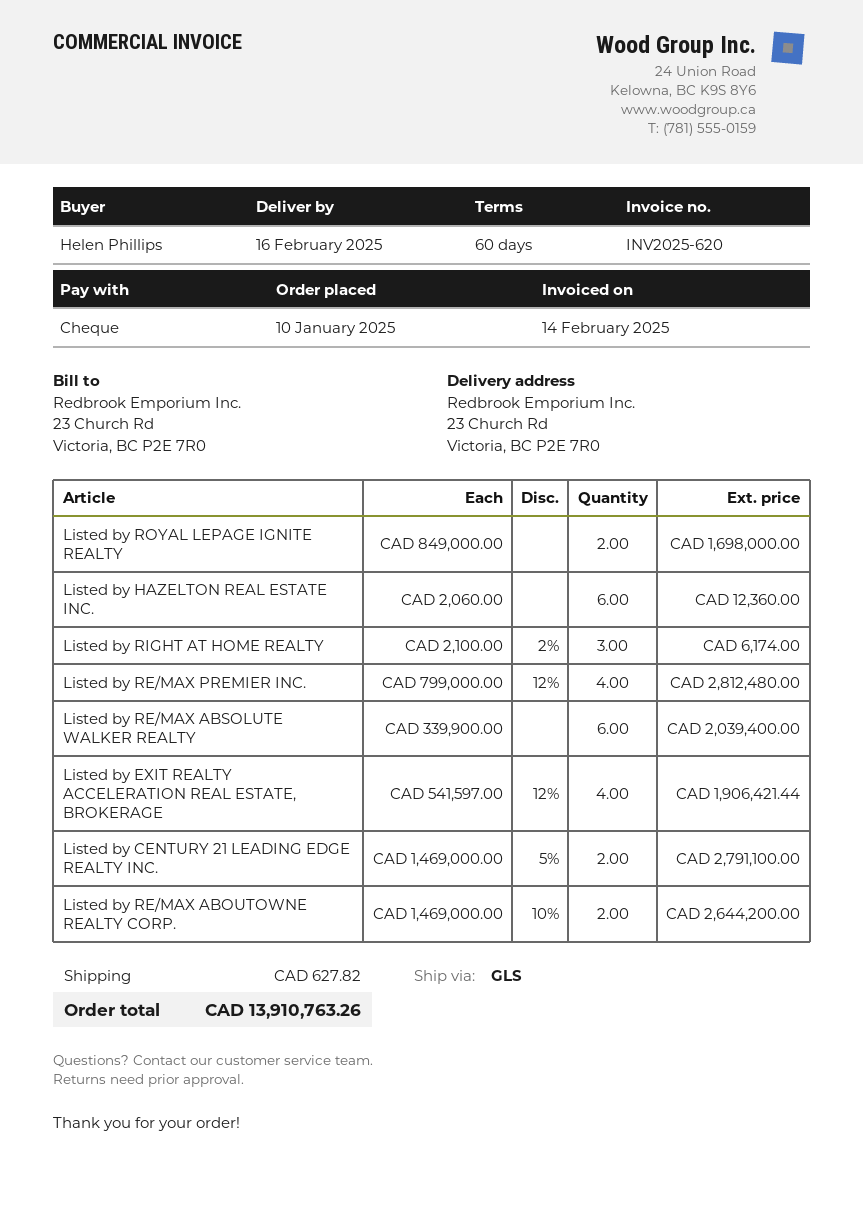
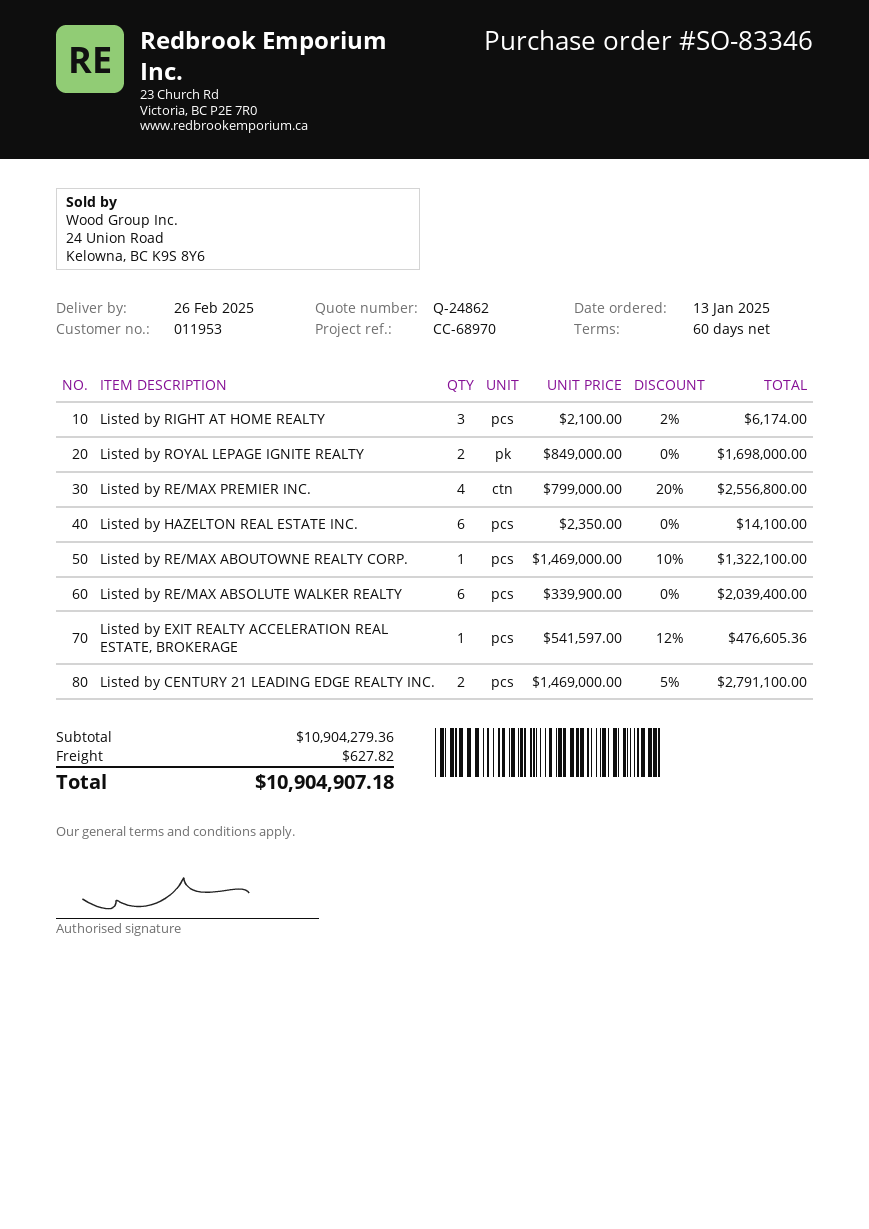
order date: 2025-01-10 -> 2025-01-13
delivery date: 2025-02-16 -> 2025-02-26
Listed by HAZELTON REAL ESTATE INC.: 6 x 2060.00 = 12360.00 -> 6 x 2350.00 = 14100.00
Listed by RE/MAX PREMIER INC.: 4 x 799000.00 - 12% = 2812480.00 -> 4 x 799000.00 - 20% = 2556800.00
Listed by EXIT REALTY ACCELERATION REAL ESTATE, BROKERAGE: 4 x 541597.00 - 12% = 1906421.44 -> 1 x 541597.00 - 12% = 476605.36
Listed by RE/MAX ABOUTOWNE REALTY CORP.: 2 x 1469000.00 - 10% = 2644200.00 -> 1 x 1469000.00 - 10% = 1322100.00
total: 13910763.26 -> 10904907.18

